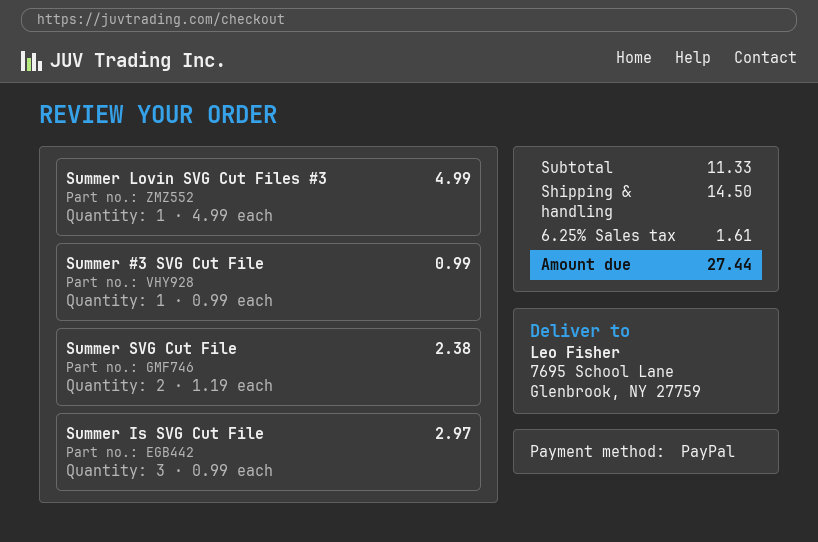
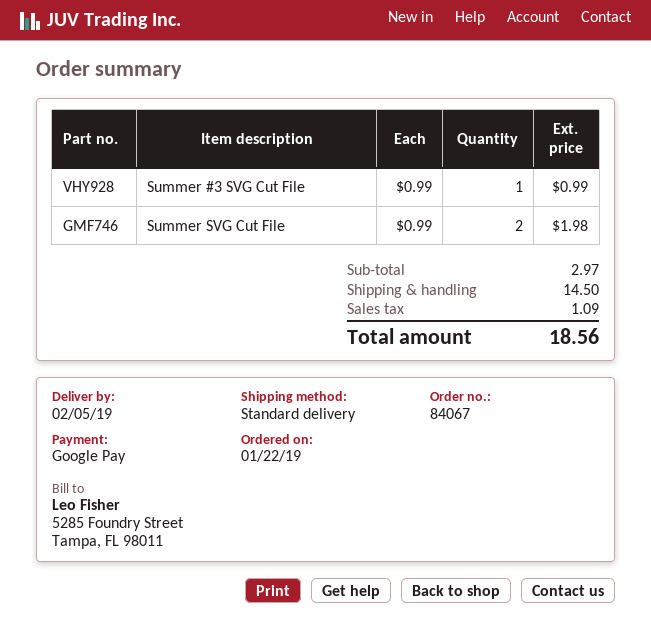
payment method: PayPal -> Google Pay
Summer Lovin SVG Cut Files #3: 1 x 4.99 = 4.99 -> none
Summer SVG Cut File: 2 x 1.19 = 2.38 -> 2 x 0.99 = 1.98
Summer Is SVG Cut File: 3 x 0.99 = 2.97 -> none
subtotal: 11.33 -> 2.97
tax: 1.61 -> 1.09
total: 27.44 -> 18.56

